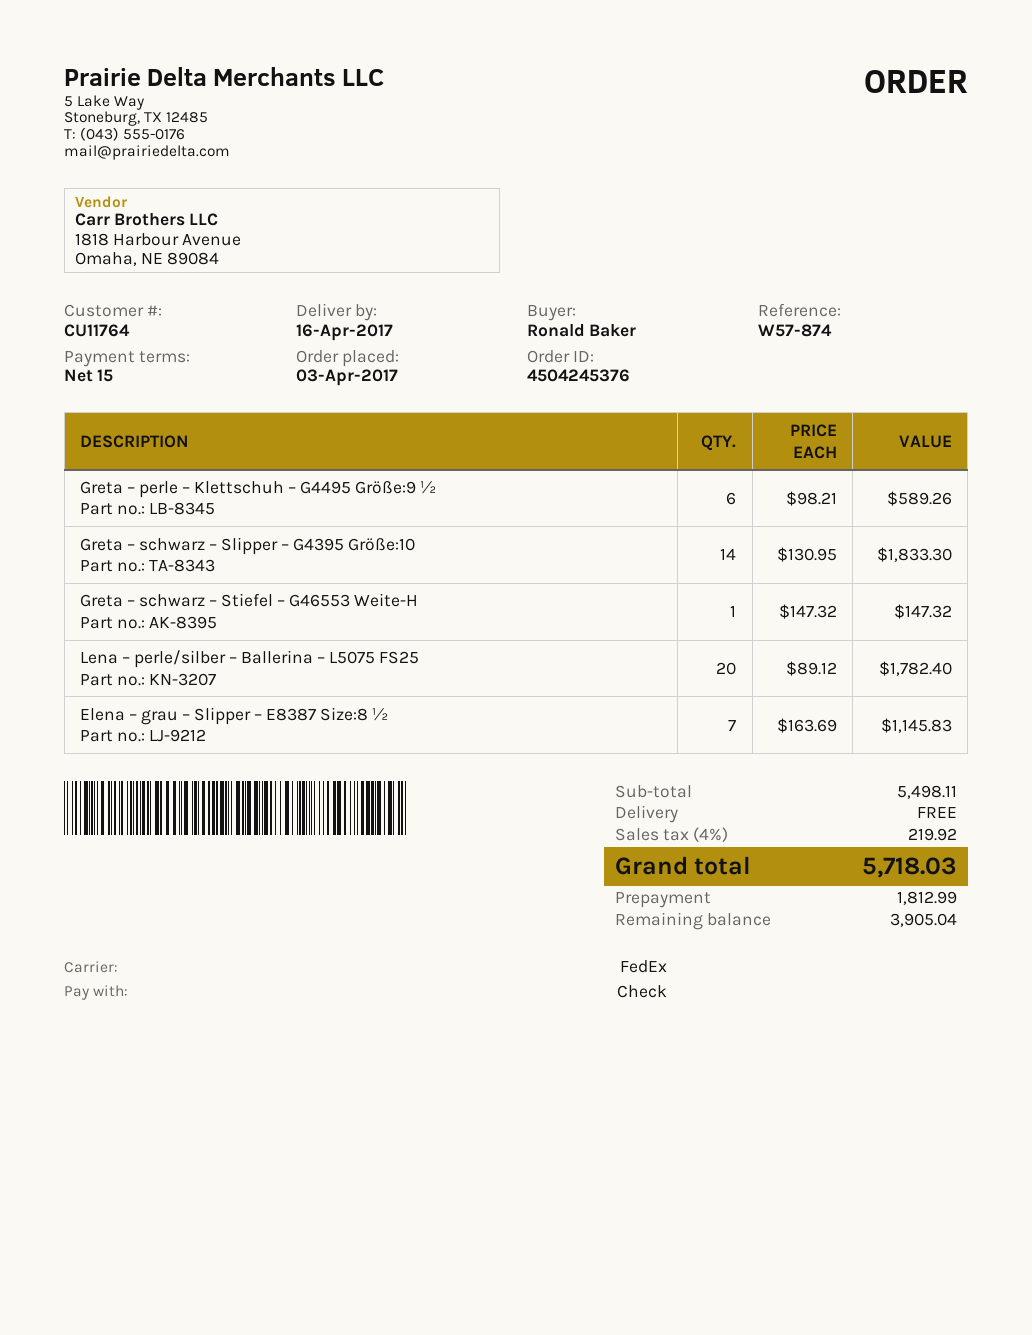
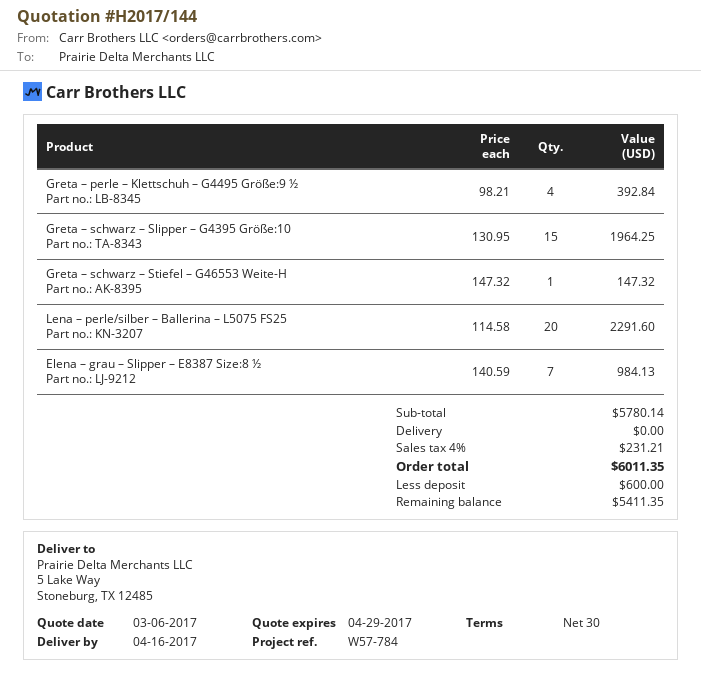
payment terms: 15 days -> 30 days
reference: W57-874 -> W57-784
Greta – perle – Klettschuh – G4495 Größe:9 ½: 6 x 98.21 = 589.26 -> 4 x 98.21 = 392.84
Greta – schwarz – Slipper – G4395 Größe:10: 14 x 130.95 = 1833.30 -> 15 x 130.95 = 1964.25
Lena – perle/silber – Ballerina – L5075 FS25: 20 x 89.12 = 1782.40 -> 20 x 114.58 = 2291.60
Elena – grau – Slipper – E8387 Size:8 ½: 7 x 163.69 = 1145.83 -> 7 x 140.59 = 984.13
subtotal: 5498.11 -> 5780.14
tax: 4% = 219.92 -> 4% = 231.21
total: 5718.03 -> 6011.35
deposit: 1812.99 -> 600.00
balance: 3905.04 -> 5411.35

